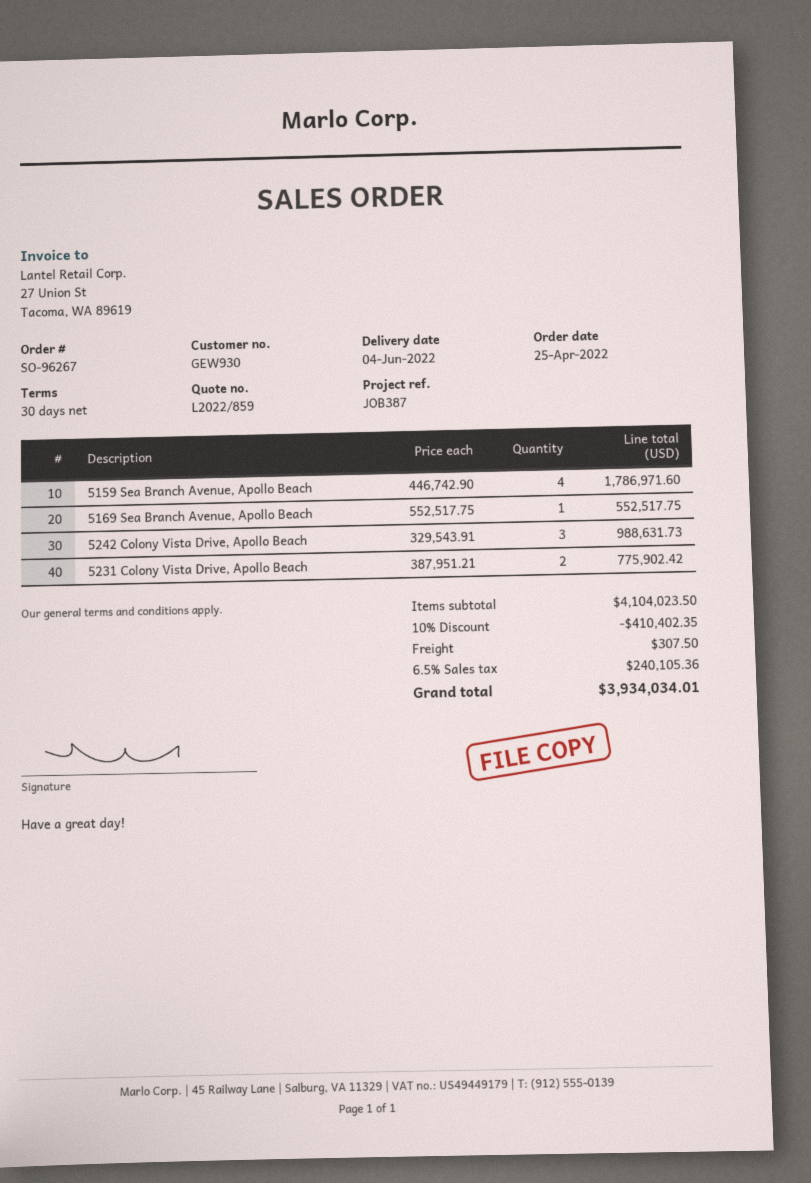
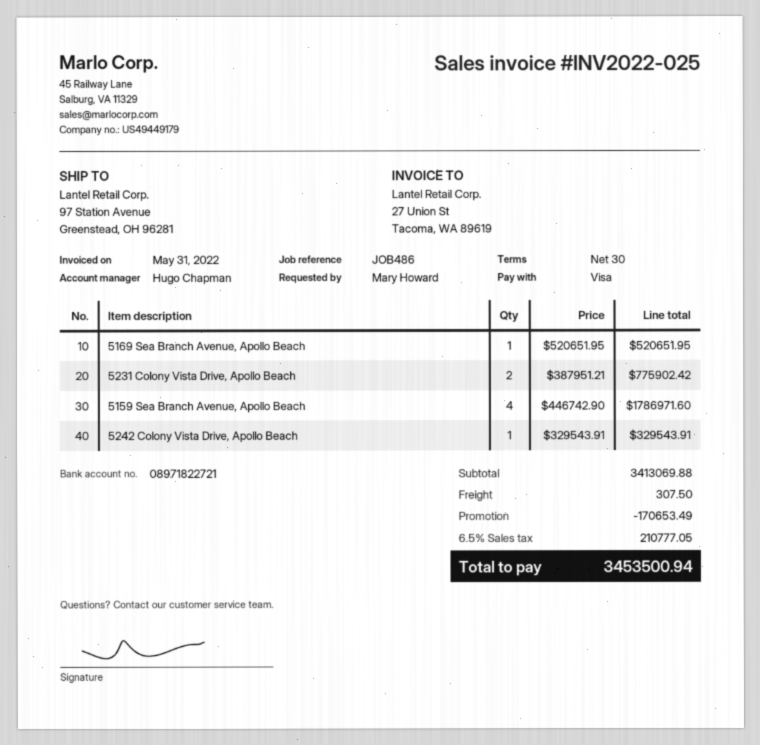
reference: JOB387 -> JOB486
5169 Sea Branch Avenue, Apollo Beach: 1 x 552517.75 = 552517.75 -> 1 x 520651.95 = 520651.95
5242 Colony Vista Drive, Apollo Beach: 3 x 329543.91 = 988631.73 -> 1 x 329543.91 = 329543.91
subtotal: 4104023.50 -> 3413069.88
discount: 410402.35 -> 170653.49
tax: 6.5% = 240105.36 -> 6.5% = 210777.05
total: 3934034.01 -> 3453500.94

